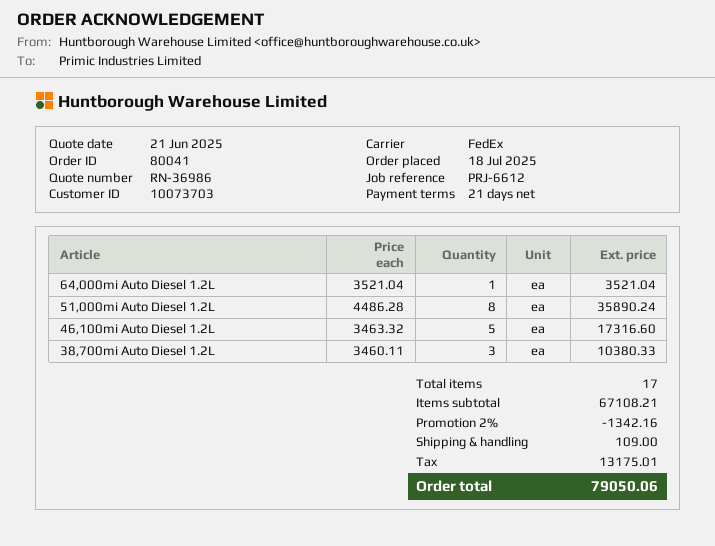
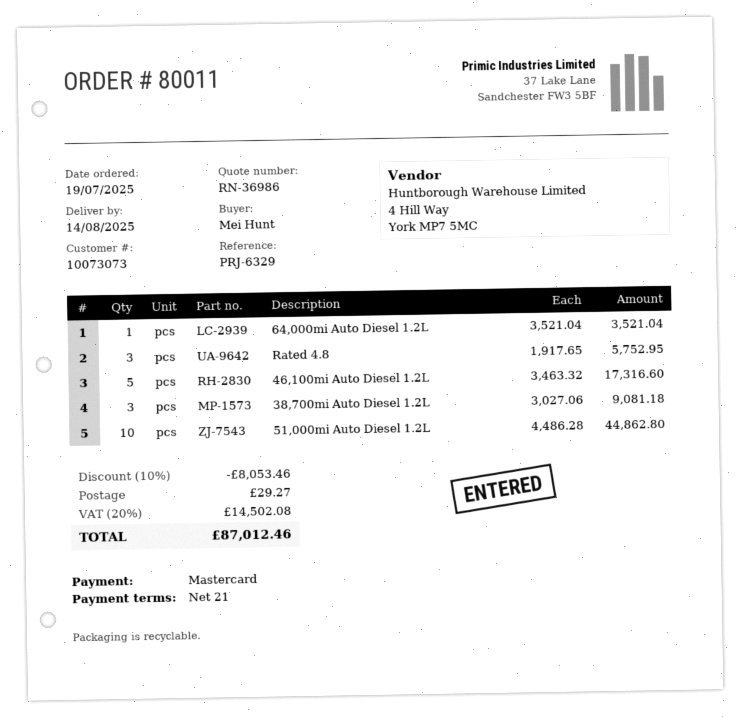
order number: 80041 -> 80011
order date: 2025-07-18 -> 2025-07-19
customer number: 10073703 -> 10073073
reference: PRJ-6612 -> PRJ-6329
51,000mi Auto Diesel 1.2L: 8 x 4486.28 = 35890.24 -> 10 x 4486.28 = 44862.80
38,700mi Auto Diesel 1.2L: 3 x 3460.11 = 10380.33 -> 3 x 3027.06 = 9081.18
Rated 4.8: none -> 3 x 1917.65 = 5752.95
discount: 2% = 1342.16 -> 10% = 8053.46
shipping: 109.00 -> 29.27
tax: 13175.01 -> 14502.08
total: 79050.06 -> 87012.46

